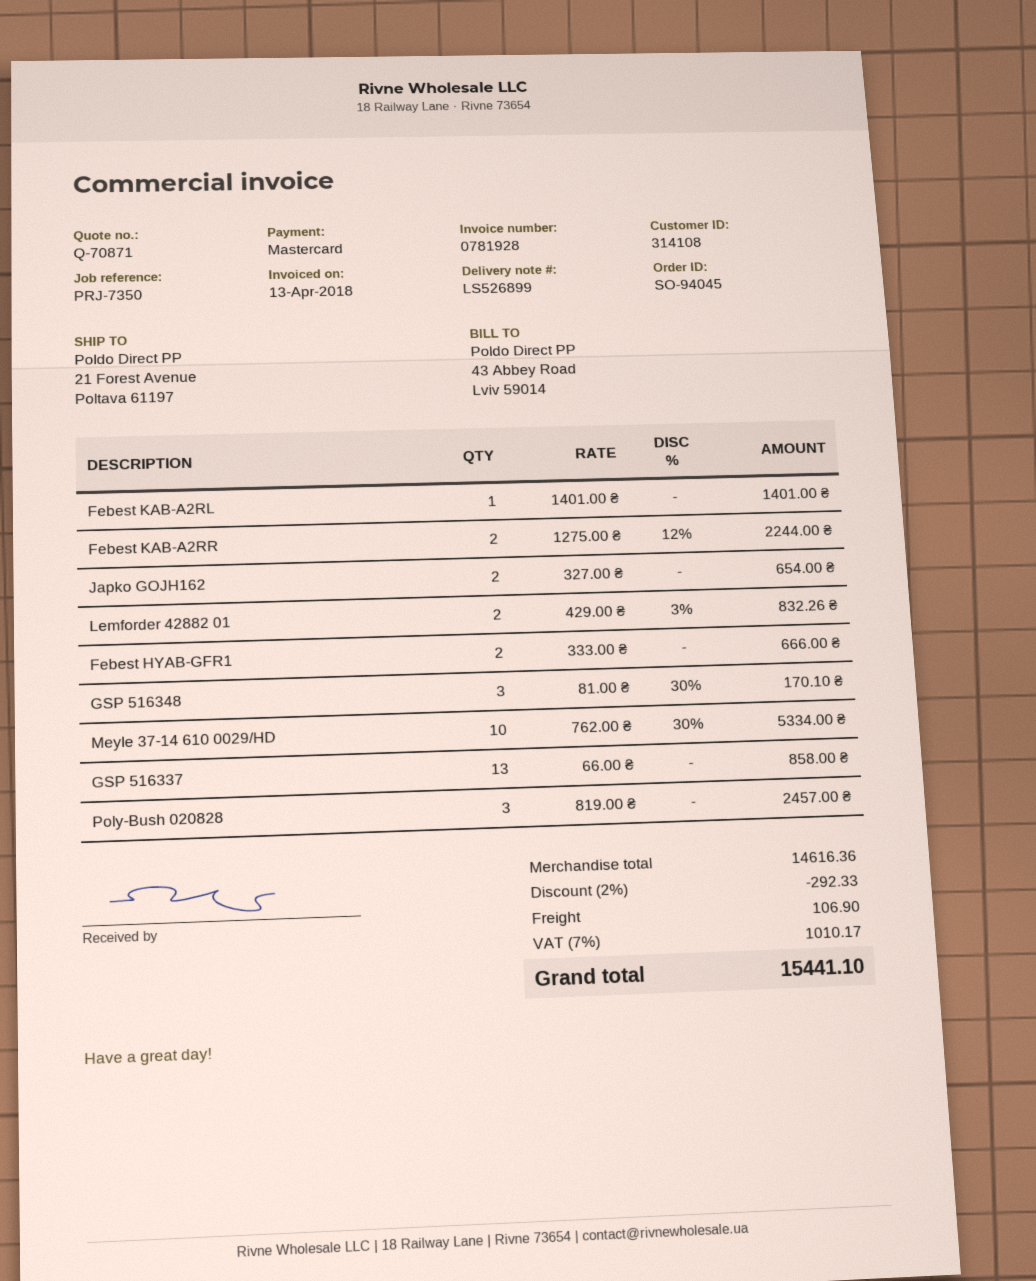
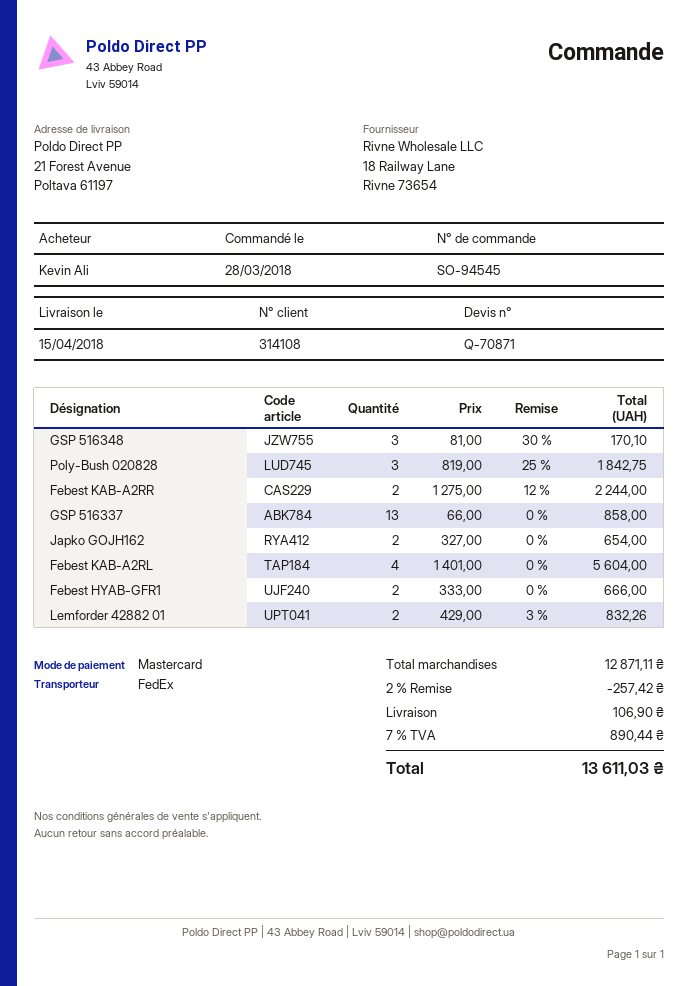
order number: SO-94045 -> SO-94545
Febest KAB-A2RL: 1 x 1401.00 = 1401.00 -> 4 x 1401.00 = 5604.00
Meyle 37-14 610 0029/HD: 10 x 762.00 - 30% = 5334.00 -> none
Poly-Bush 020828: 3 x 819.00 = 2457.00 -> 3 x 819.00 - 25% = 1842.75
subtotal: 14616.36 -> 12871.11
discount: 2% = 292.33 -> 2% = 257.42
tax: 7% = 1010.17 -> 7% = 890.44
total: 15441.10 -> 13611.03

